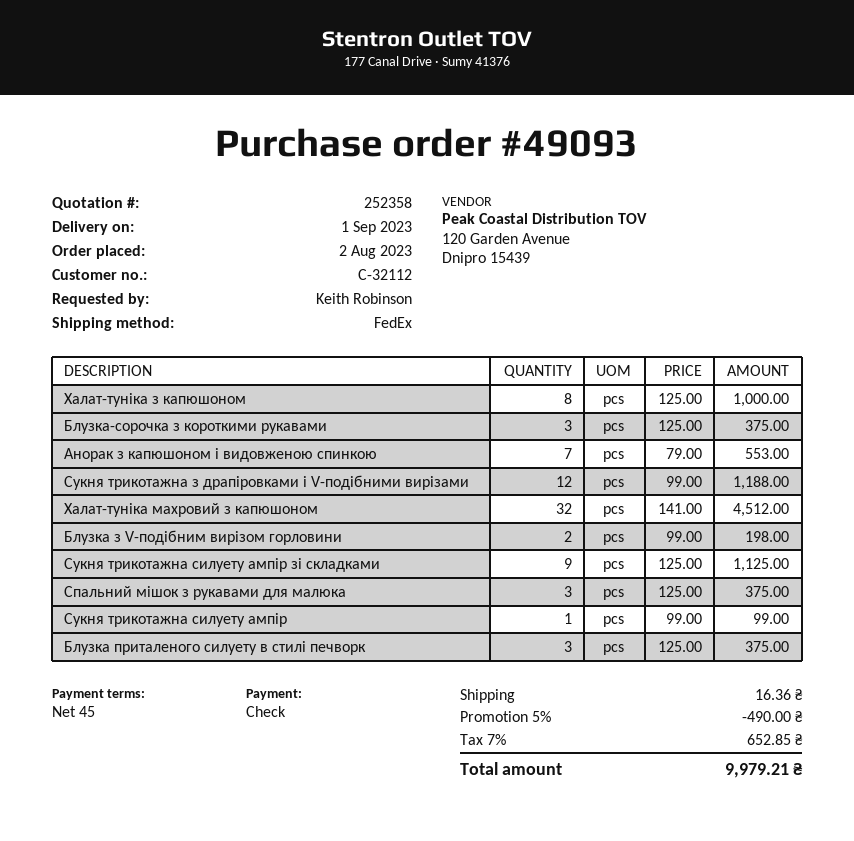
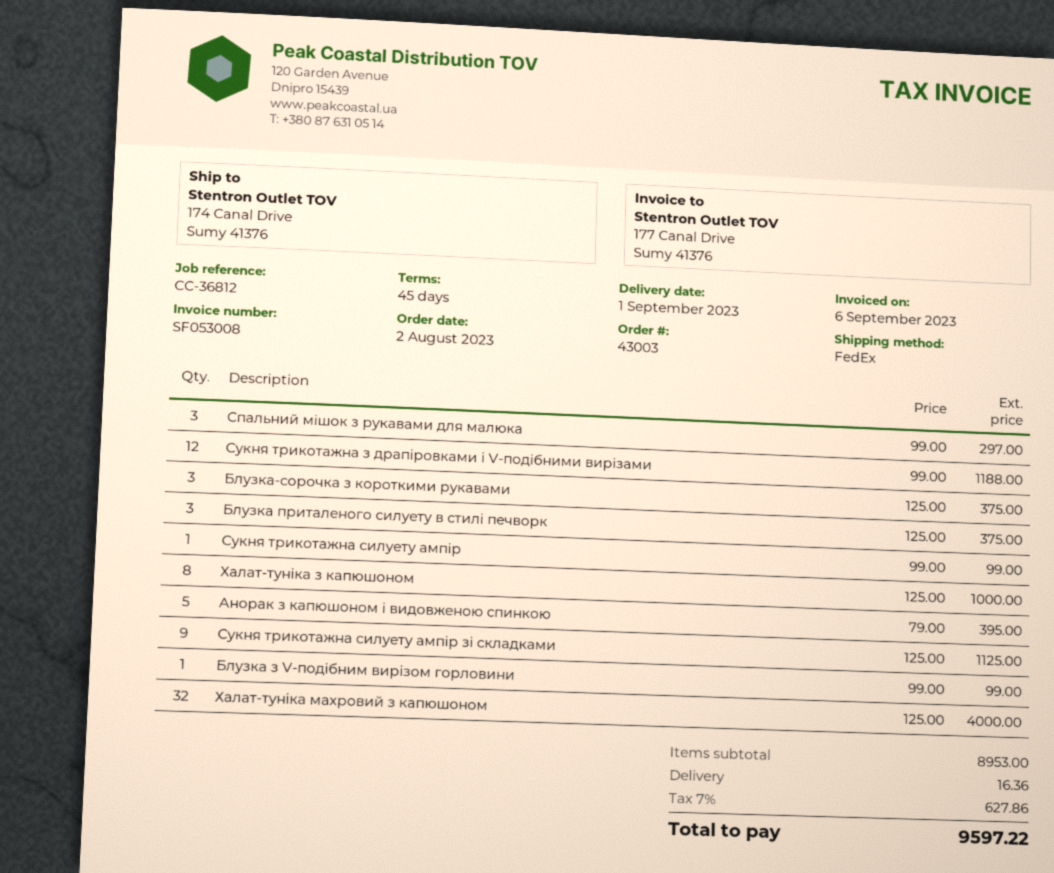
order number: 49093 -> 43003
Анорак з капюшоном і видовженою спинкою: 7 x 79.00 = 553.00 -> 5 x 79.00 = 395.00
Халат-туніка махровий з капюшоном: 32 x 141.00 = 4512.00 -> 32 x 125.00 = 4000.00
Блузка з V-подібним вирізом горловини: 2 x 99.00 = 198.00 -> 1 x 99.00 = 99.00
Спальний мішок з рукавами для малюка: 3 x 125.00 = 375.00 -> 3 x 99.00 = 297.00
discount: 5% = 490.00 -> none
tax: 7% = 652.85 -> 7% = 627.86
total: 9979.21 -> 9597.22

